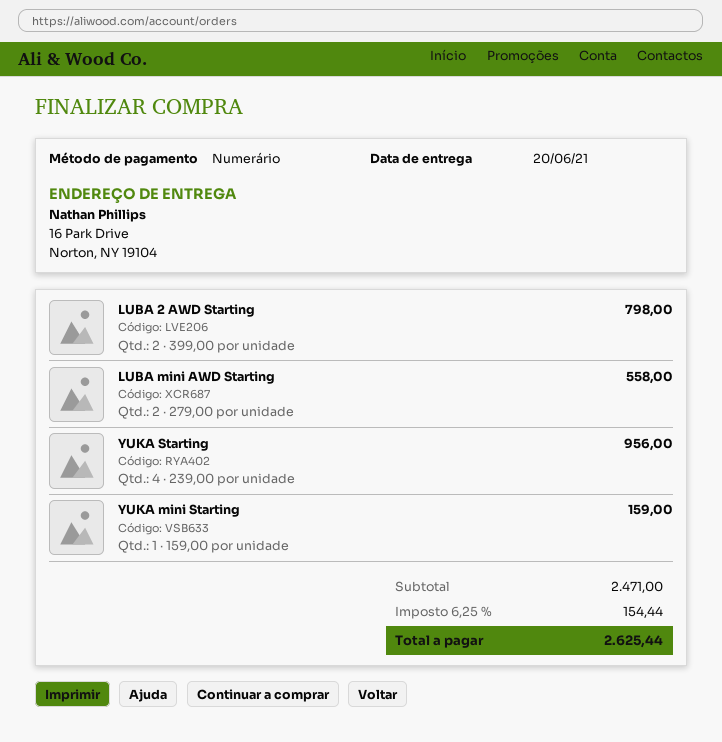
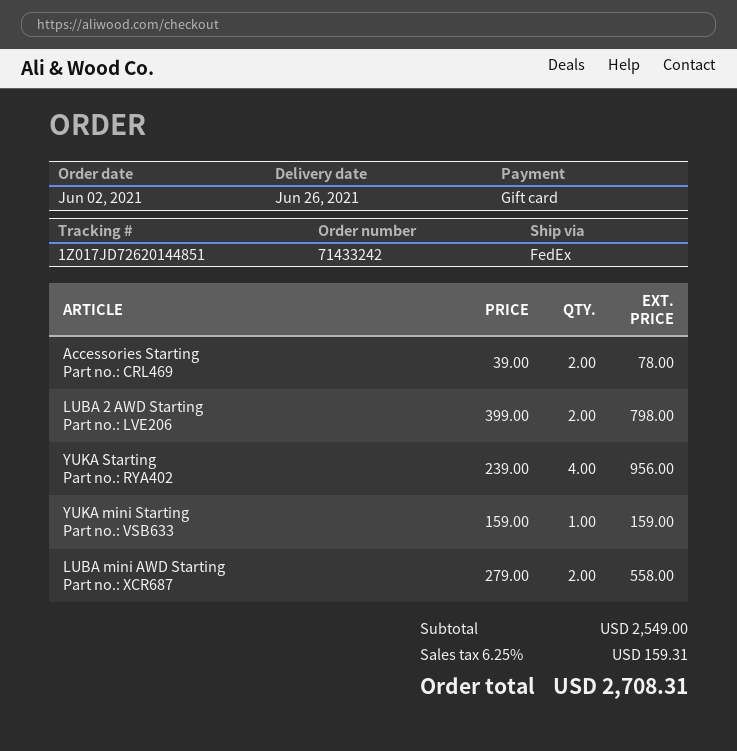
delivery date: 2021-06-20 -> 2021-06-26
payment method: cash -> gift card
Accessories Starting: none -> 2 x 39.00 = 78.00
subtotal: 2471.00 -> 2549.00
tax: 6.25% = 154.44 -> 6.25% = 159.31
total: 2625.44 -> 2708.31

